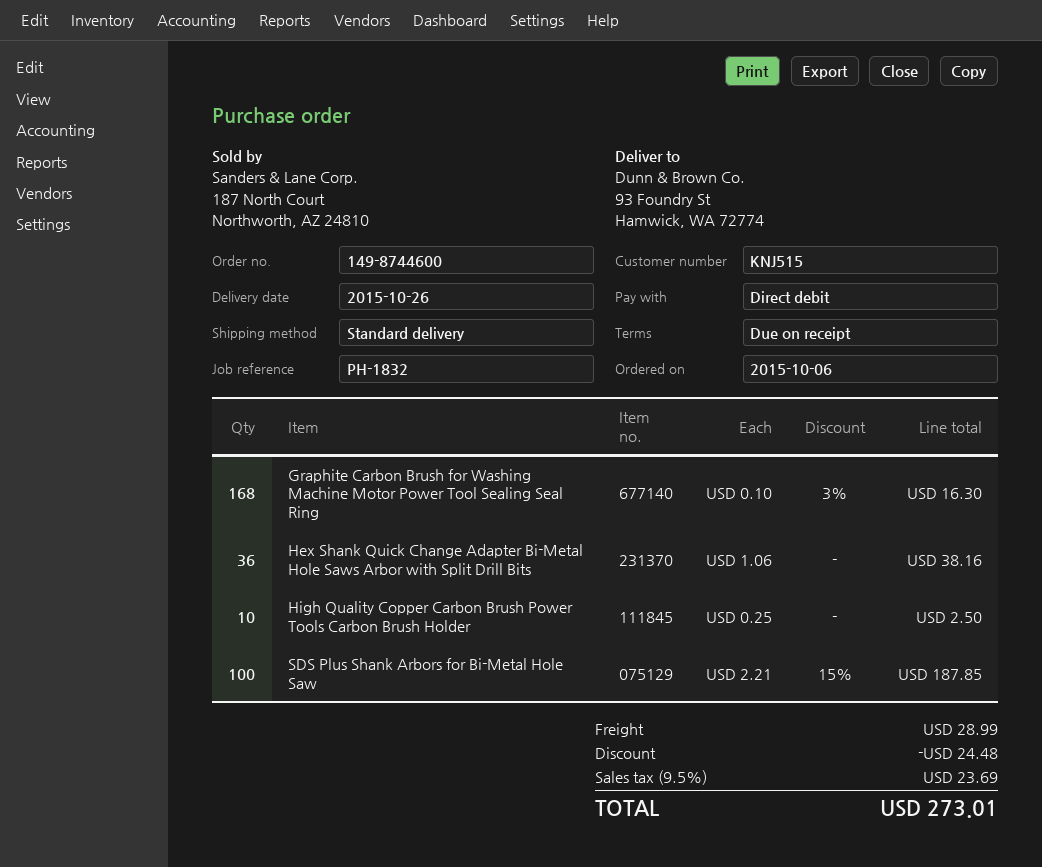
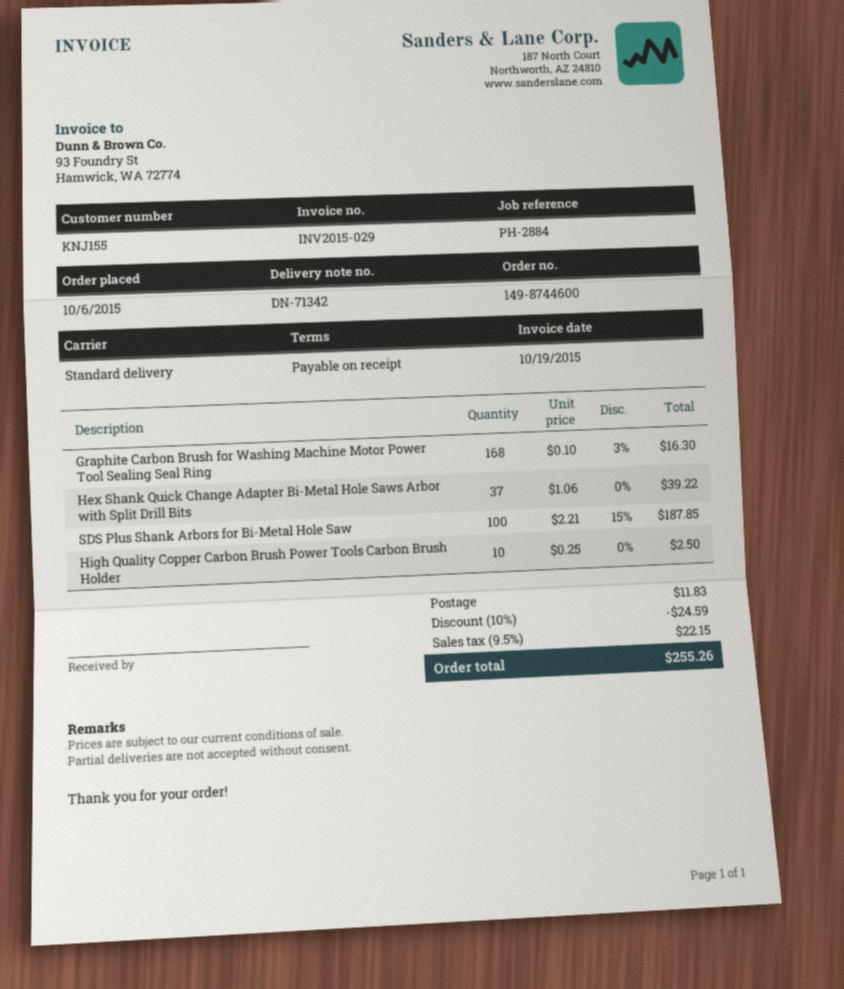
customer number: KNJ515 -> KNJ155
reference: PH-1832 -> PH-2884
Hex Shank Quick Change Adapter Bi-Metal Hole Saws Arbor with Split Drill Bits: 36 x 1.06 = 38.16 -> 37 x 1.06 = 39.22
discount: 24.48 -> 24.59
shipping: 28.99 -> 11.83
tax: 9.5% = 23.69 -> 9.5% = 22.15
total: 273.01 -> 255.26

